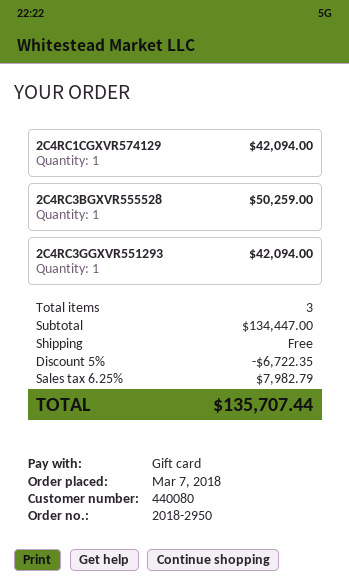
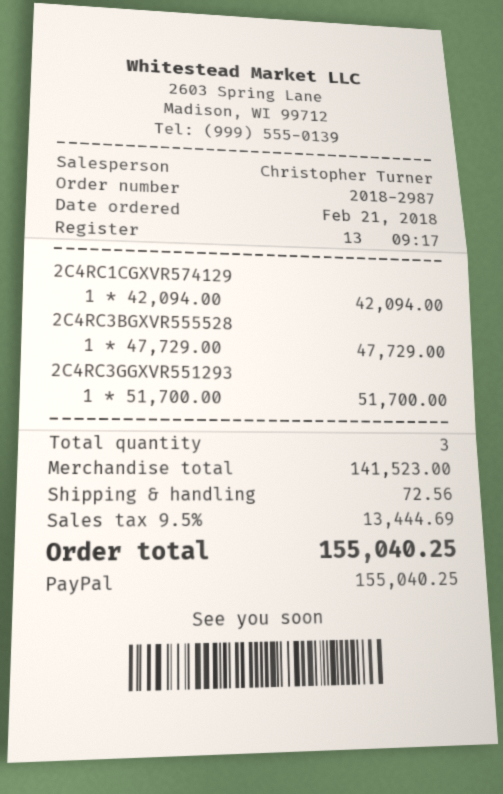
order number: 2018-2950 -> 2018-2987
order date: 2018-03-07 -> 2018-02-21
payment method: gift card -> PayPal
2C4RC3BGXVR555528: 1 for 50259.00 -> 1 for 47729.00
2C4RC3GGXVR551293: 1 for 42094.00 -> 1 for 51700.00
subtotal: 134447.00 -> 141523.00
discount: 5% = 6722.35 -> none
shipping: 0.00 -> 72.56
tax: 6.25% = 7982.79 -> 9.5% = 13444.69
total: 135707.44 -> 155040.25

